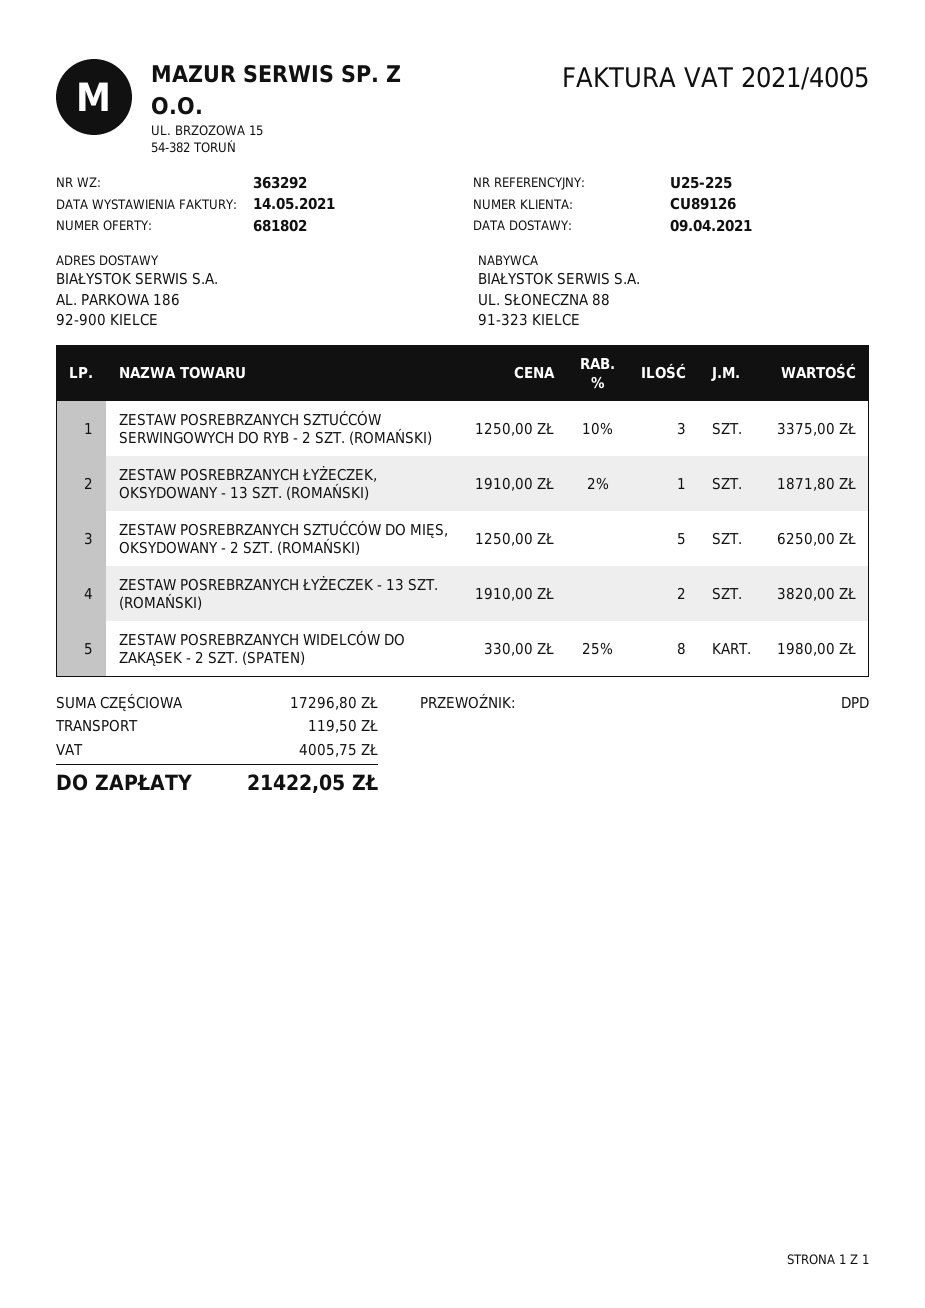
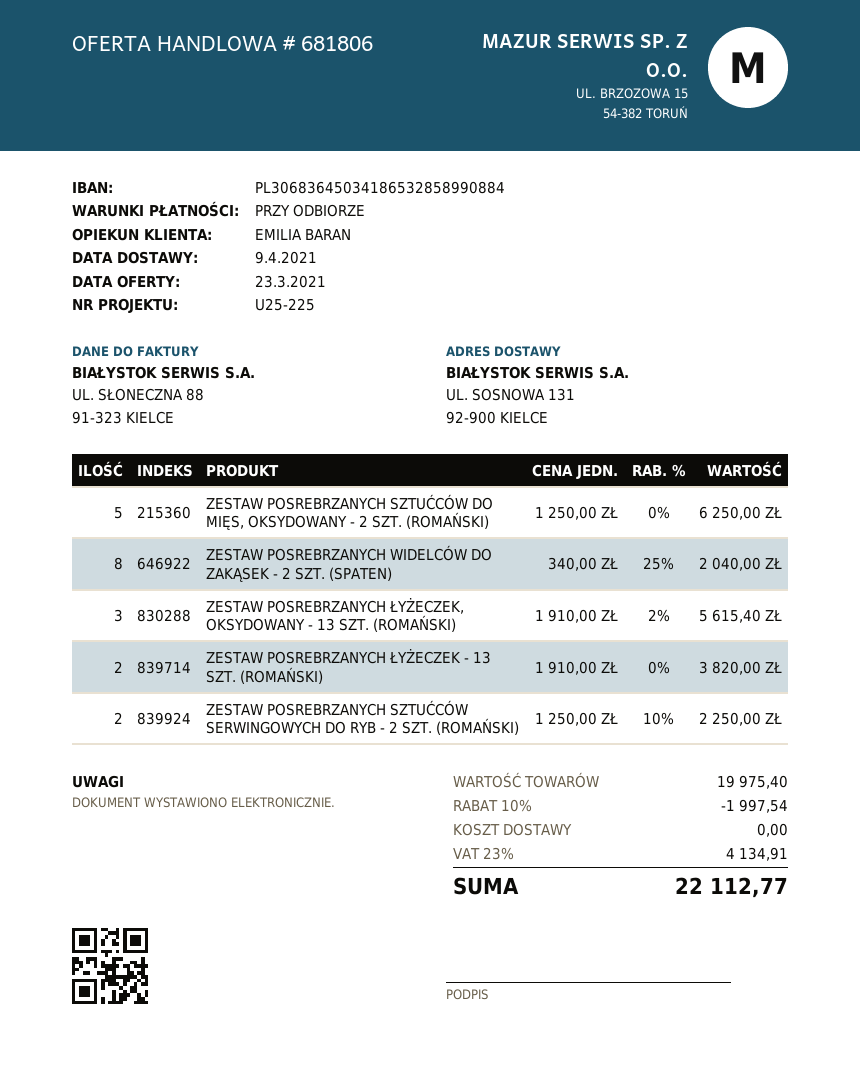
quote number: 681802 -> 681806
ship to: AL. PARKOWA 186, 92-900 KIELCE -> UL. SOSNOWA 131, 92-900 KIELCE
ZESTAW POSREBRZANYCH SZTUĆCÓW SERWINGOWYCH DO RYB - 2 SZT. (ROMAŃSKI): 3 x 1250.00 - 10% = 3375.00 -> 2 x 1250.00 - 10% = 2250.00
ZESTAW POSREBRZANYCH ŁYŻECZEK, OKSYDOWANY - 13 SZT. (ROMAŃSKI): 1 x 1910.00 - 2% = 1871.80 -> 3 x 1910.00 - 2% = 5615.40
ZESTAW POSREBRZANYCH WIDELCÓW DO ZAKĄSEK - 2 SZT. (SPATEN): 8 x 330.00 - 25% = 1980.00 -> 8 x 340.00 - 25% = 2040.00
subtotal: 17296.80 -> 19975.40
discount: none -> 10% = 1997.54
shipping: 119.50 -> 0.00
tax: 4005.75 -> 4134.91
total: 21422.05 -> 22112.77

